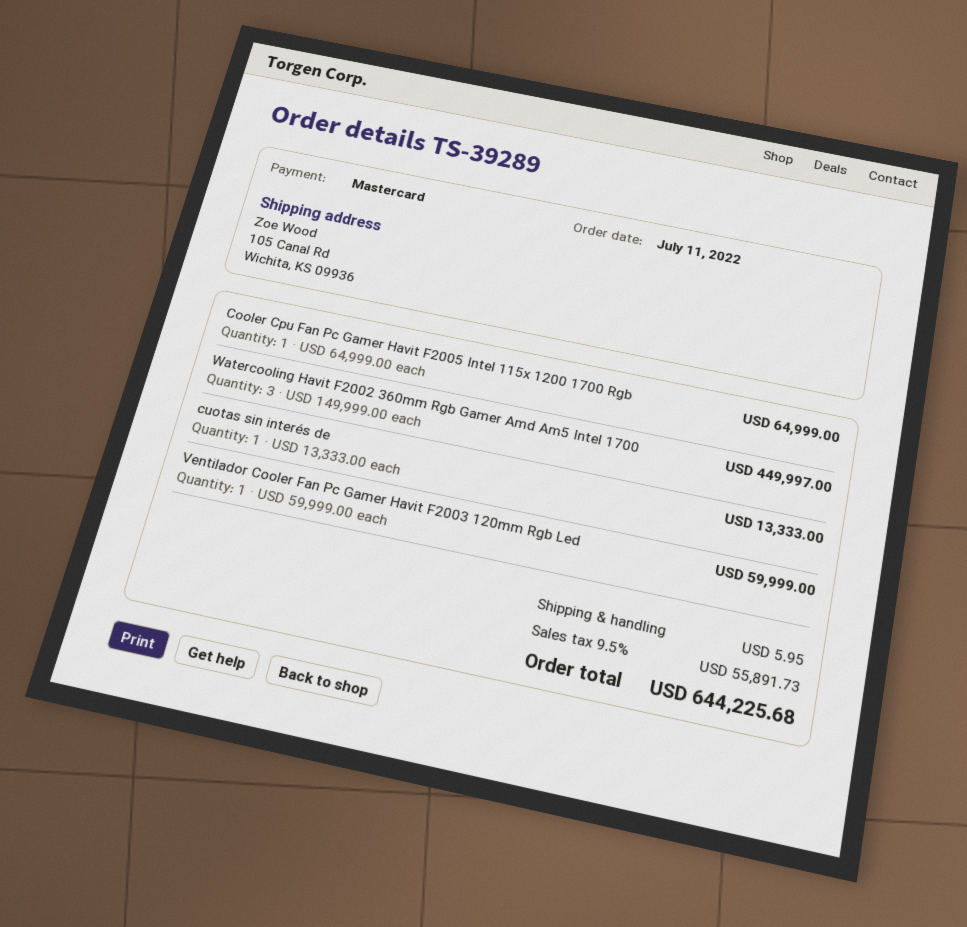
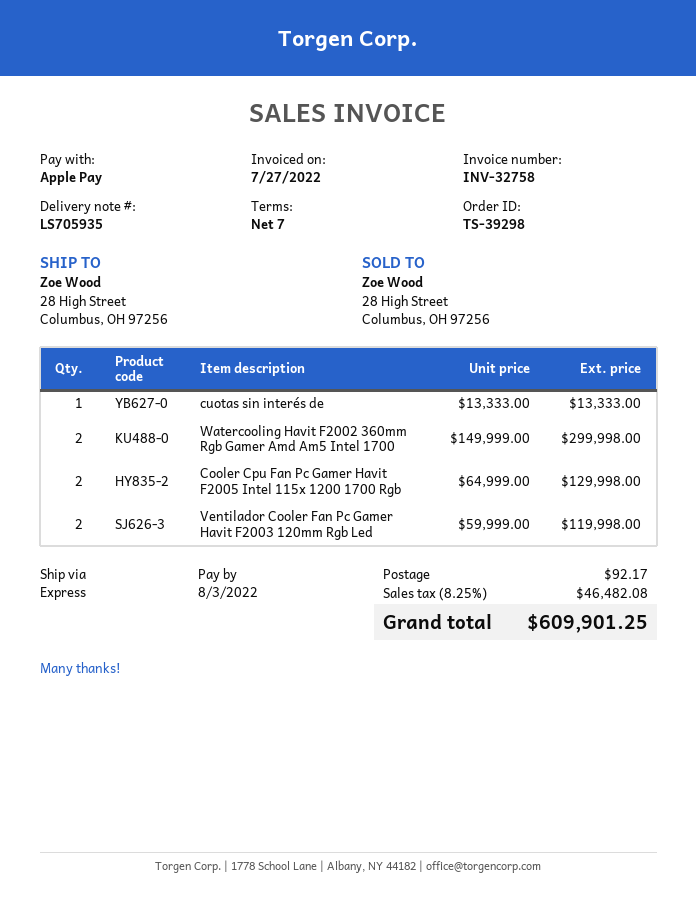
order number: TS-39289 -> TS-39298
payment method: Mastercard -> Apple Pay
ship to: 105 Canal Rd, Wichita, KS 09936 -> 28 High Street, Columbus, OH 97256
Cooler Cpu Fan Pc Gamer Havit F2005 Intel 115x 1200 1700 Rgb: 1 x 64999.00 = 64999.00 -> 2 x 64999.00 = 129998.00
Watercooling Havit F2002 360mm Rgb Gamer Amd Am5 Intel 1700: 3 x 149999.00 = 449997.00 -> 2 x 149999.00 = 299998.00
Ventilador Cooler Fan Pc Gamer Havit F2003 120mm Rgb Led: 1 x 59999.00 = 59999.00 -> 2 x 59999.00 = 119998.00
shipping: 5.95 -> 92.17
tax: 9.5% = 55891.73 -> 8.25% = 46482.08
total: 644225.68 -> 609901.25

